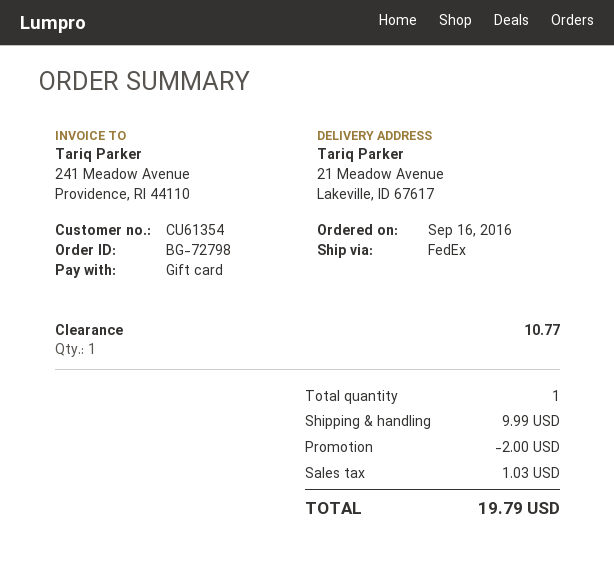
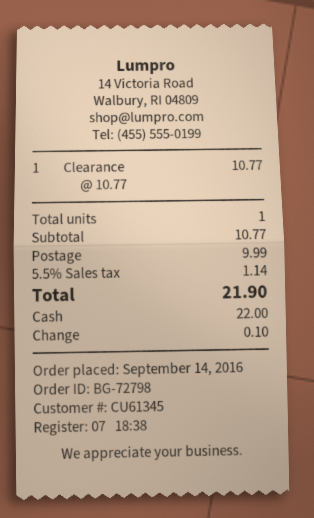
order date: 2016-09-16 -> 2016-09-14
customer number: CU61354 -> CU61345
payment method: gift card -> cash
discount: 2.00 -> none
tax: 1.03 -> 1.14
total: 19.79 -> 21.90

